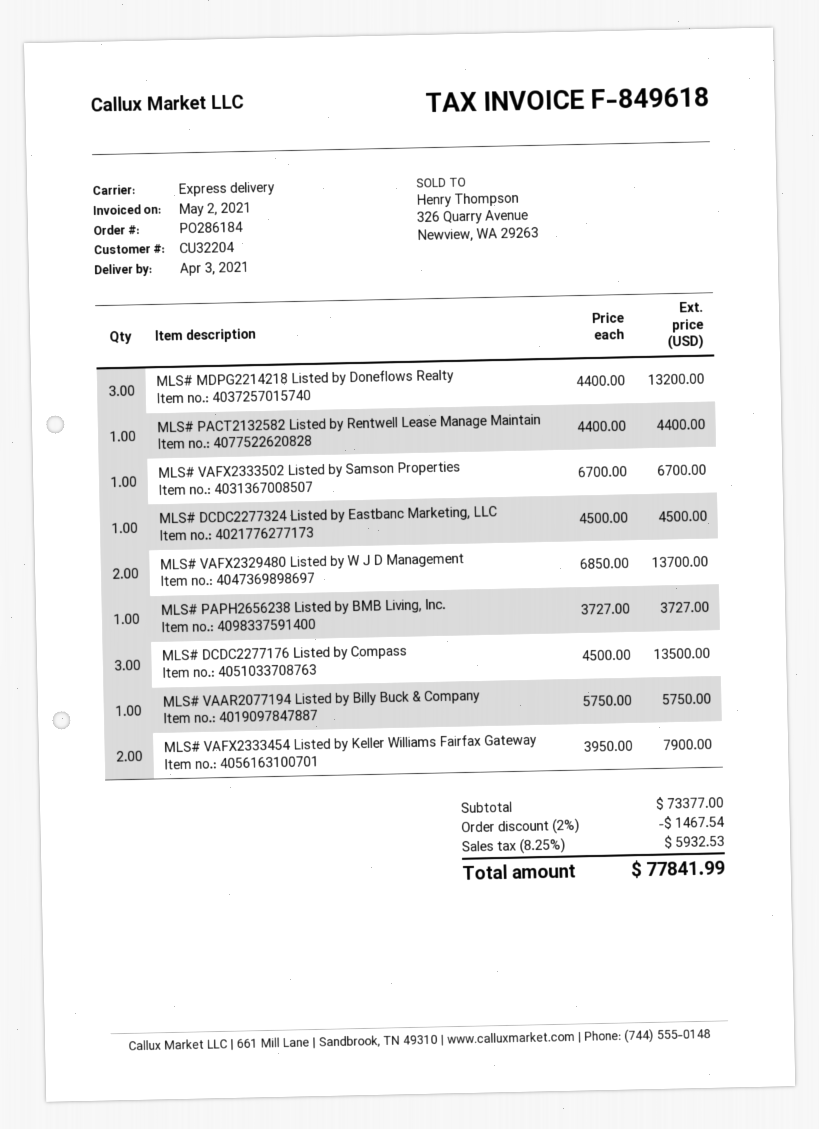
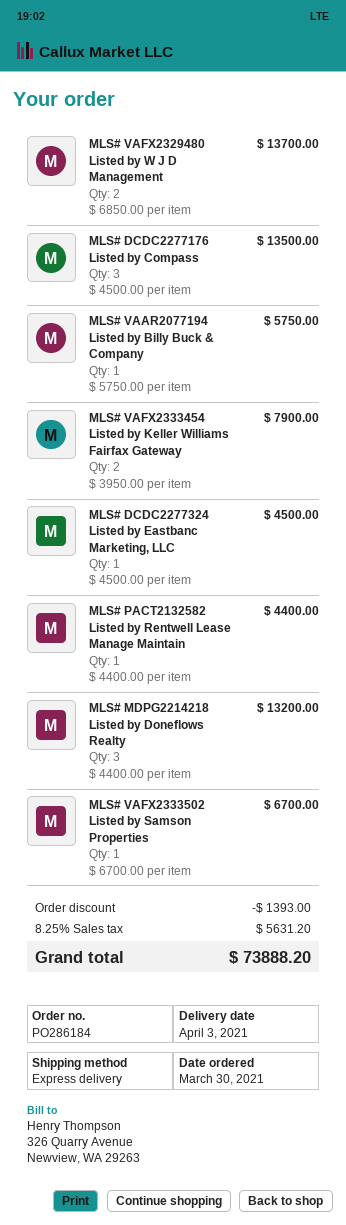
MLS# PAPH2656238 Listed by BMB Living, Inc.: 1 x 3727.00 = 3727.00 -> none
discount: 1467.54 -> 1393.00
tax: 8.25% = 5932.53 -> 8.25% = 5631.20
total: 77841.99 -> 73888.20

